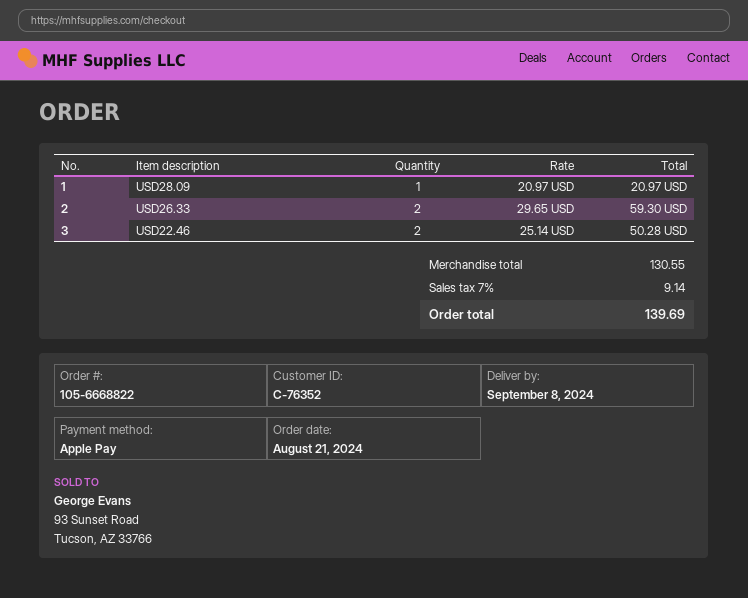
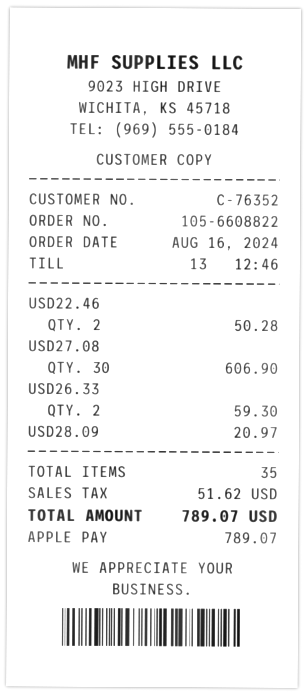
order number: 105-6668822 -> 105-6608822
order date: 2024-08-21 -> 2024-08-16
USD27.08: none -> 30 for 606.90
tax: 9.14 -> 51.62
total: 139.69 -> 789.07

